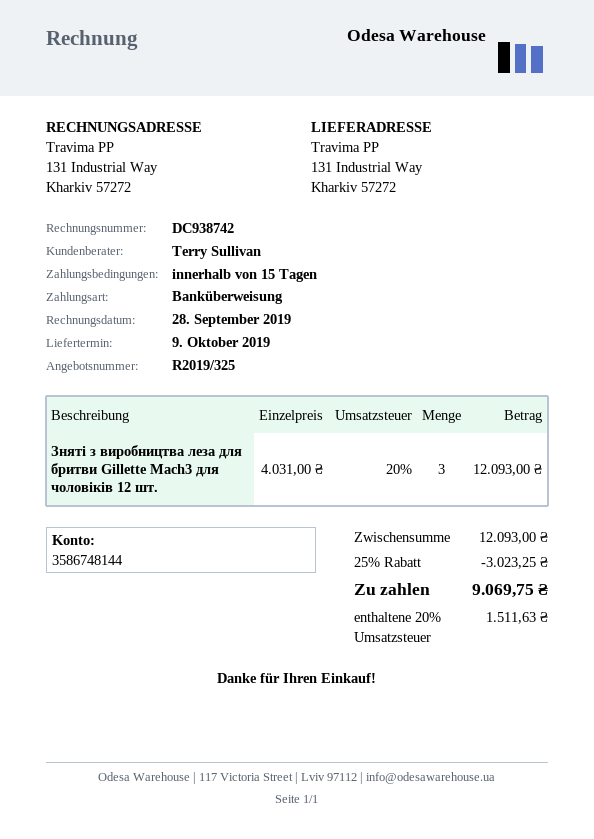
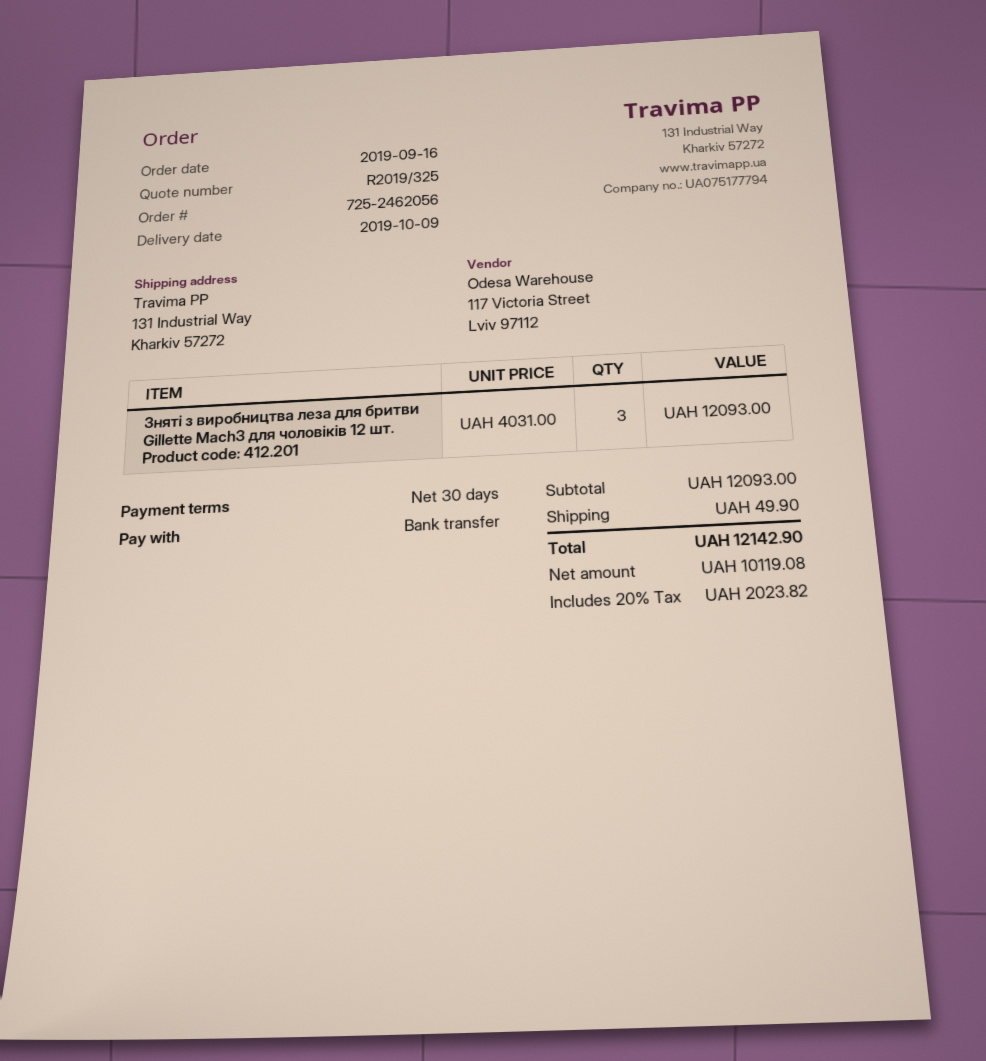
payment terms: 15 days -> 30 days
discount: 25% = 3023.25 -> none
shipping: none -> 49.90
tax: 20% = 1511.63 -> 20% = 2023.82
total: 9069.75 -> 12142.90

